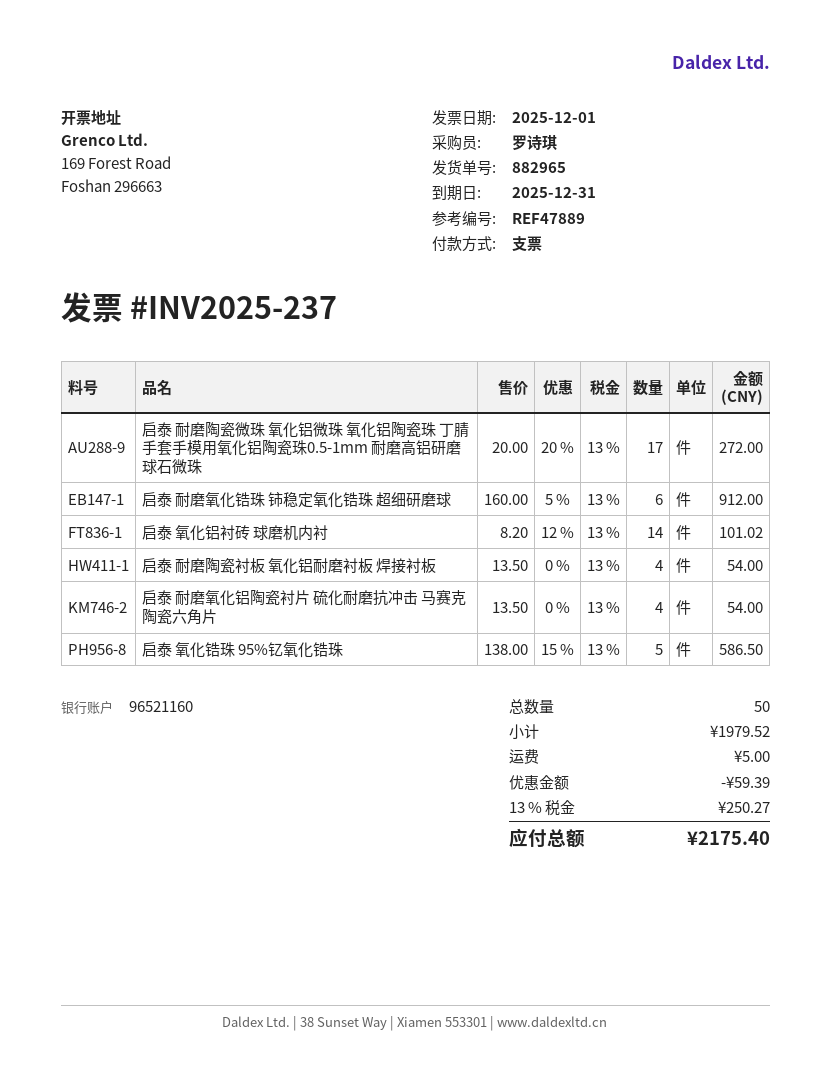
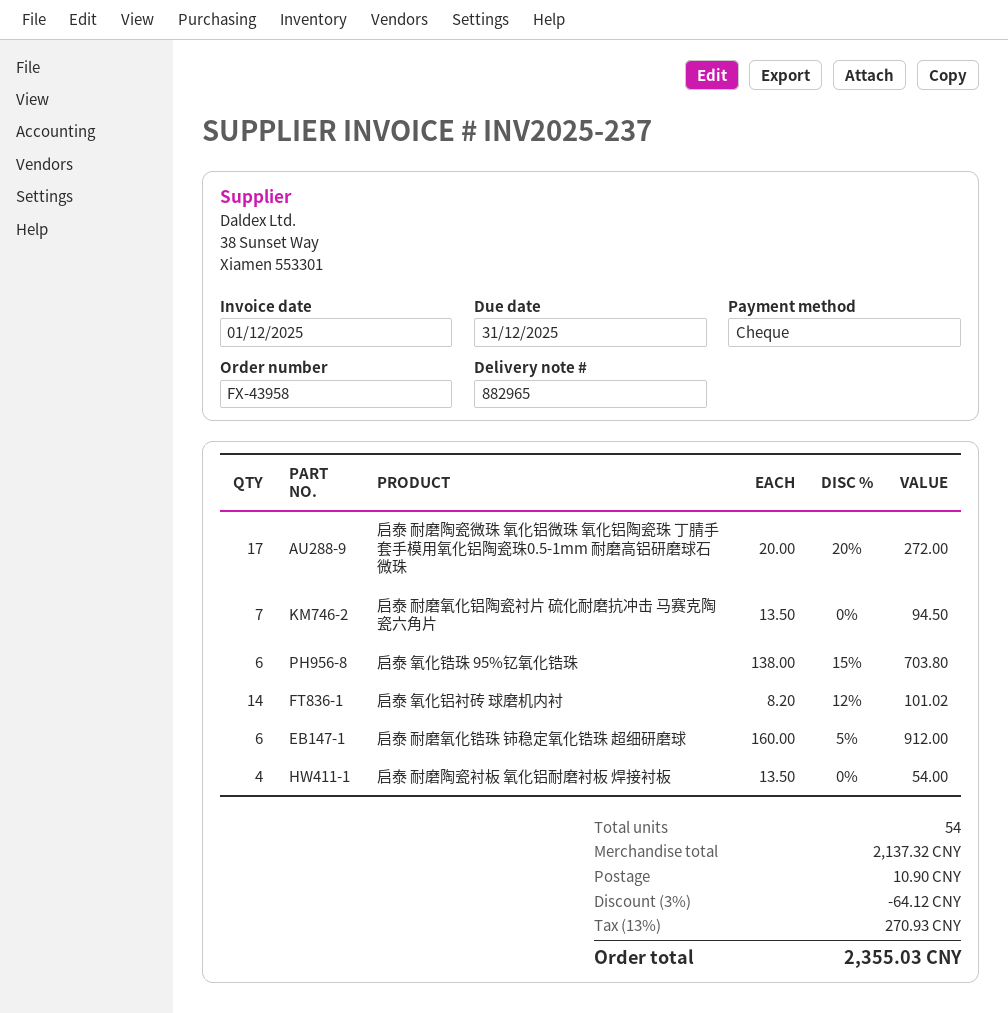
启泰 耐磨氧化铝陶瓷衬片 硫化耐磨抗冲击 马赛克陶瓷六角片: 4 x 13.50 = 54.00 -> 7 x 13.50 = 94.50
启泰 氧化锆珠 95%钇氧化锆珠: 5 x 138.00 - 15% = 586.50 -> 6 x 138.00 - 15% = 703.80
total quantity: 50 -> 54
subtotal: 1979.52 -> 2137.32
discount: 59.39 -> 64.12
shipping: 5.00 -> 10.90
tax: 13% = 250.27 -> 13% = 270.93
total: 2175.40 -> 2355.03

